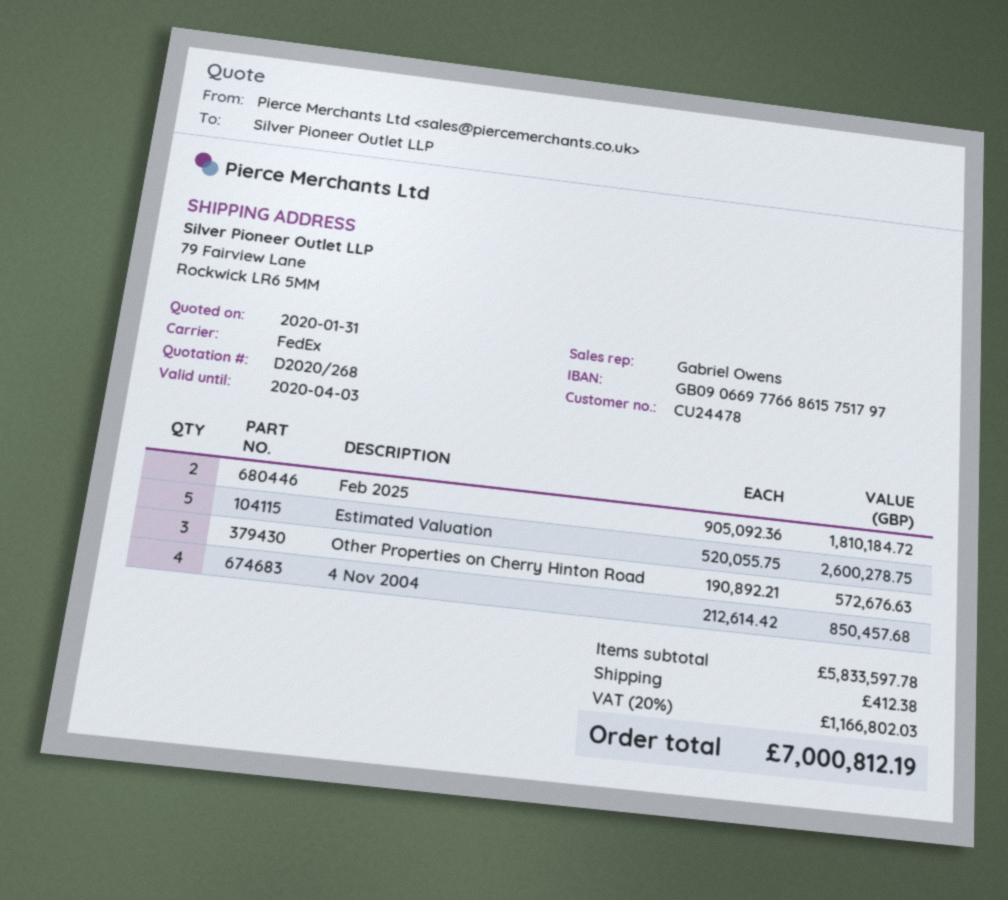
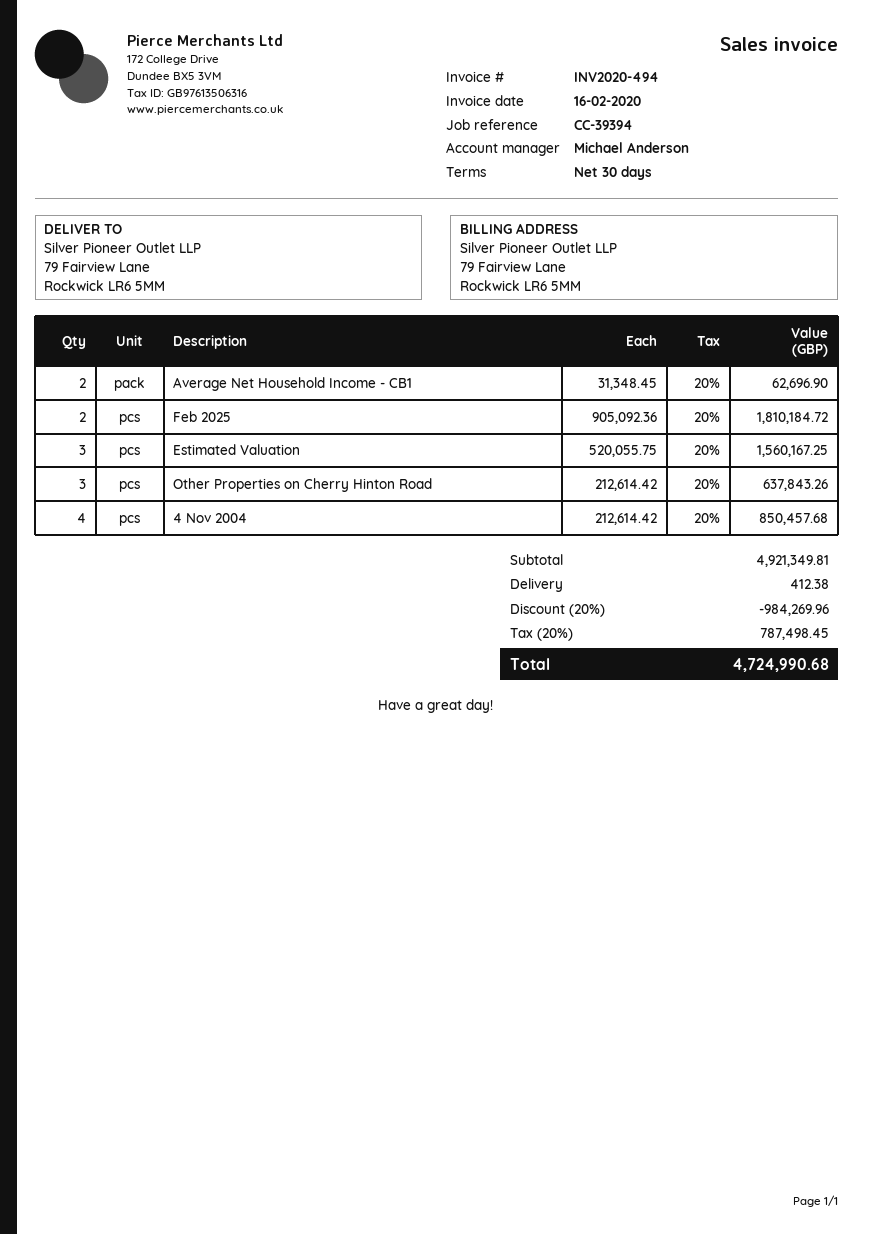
sales rep: Gabriel Owens -> Michael Anderson
Estimated Valuation: 5 x 520055.75 = 2600278.75 -> 3 x 520055.75 = 1560167.25
Other Properties on Cherry Hinton Road: 3 x 190892.21 = 572676.63 -> 3 x 212614.42 = 637843.26
Average Net Household Income - CB1: none -> 2 x 31348.45 = 62696.90
subtotal: 5833597.78 -> 4921349.81
discount: none -> 20% = 984269.96
tax: 20% = 1166802.03 -> 20% = 787498.45
total: 7000812.19 -> 4724990.68

